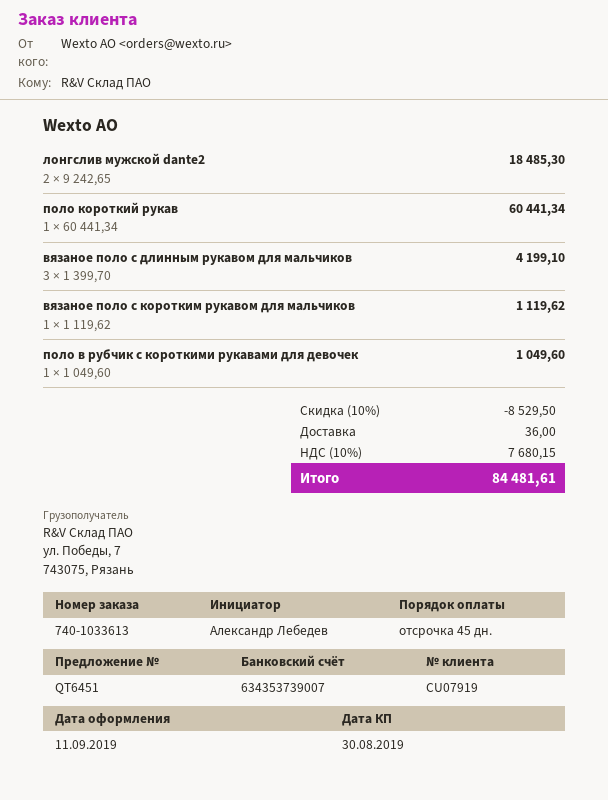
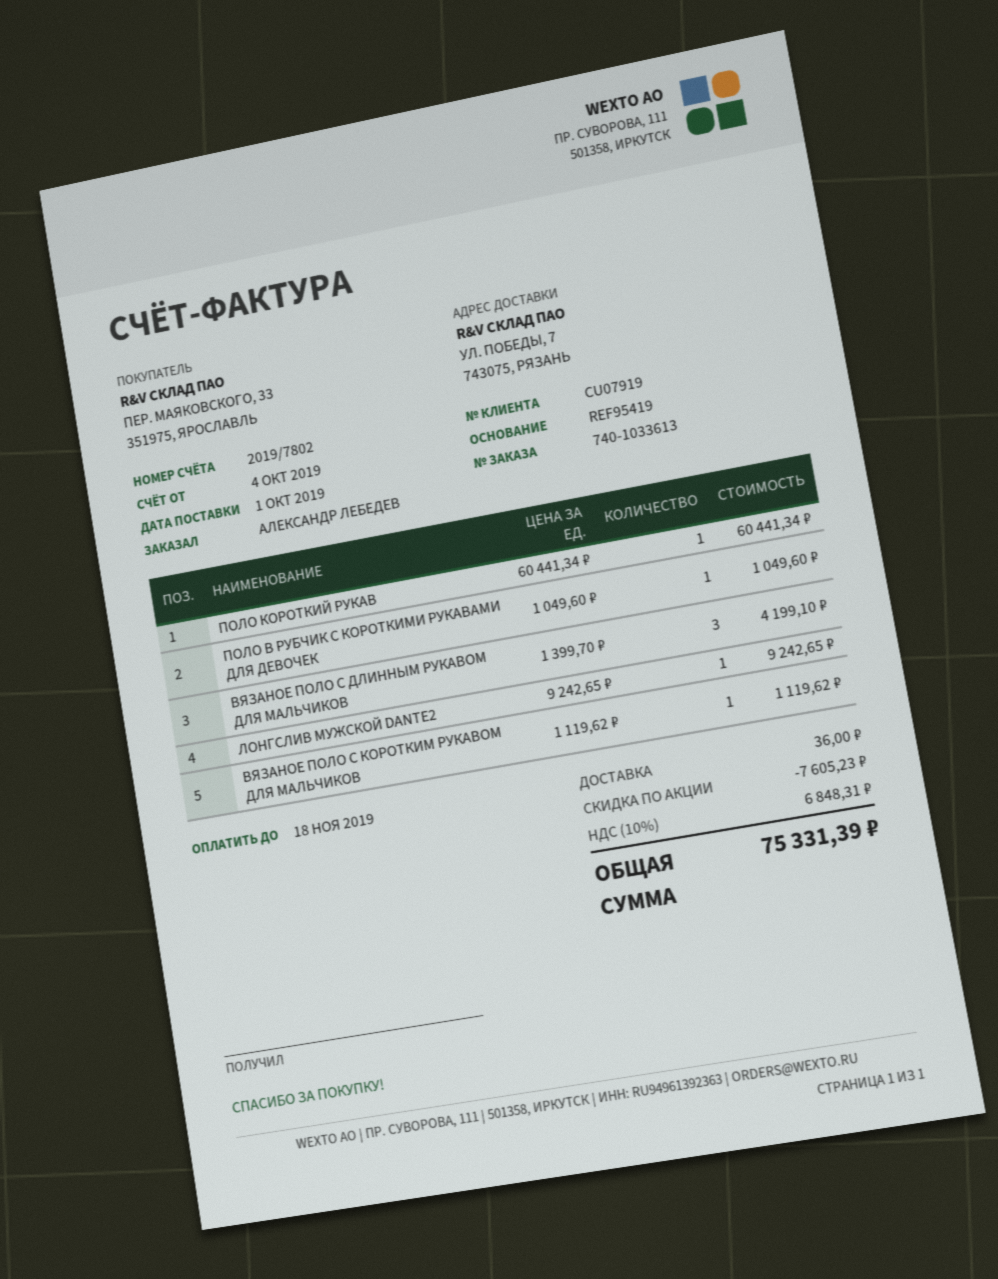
лонгслив мужской dante2: 2 x 9242.65 = 18485.30 -> 1 x 9242.65 = 9242.65
discount: 8529.50 -> 7605.23
tax: 10% = 7680.15 -> 10% = 6848.31
total: 84481.61 -> 75331.39

